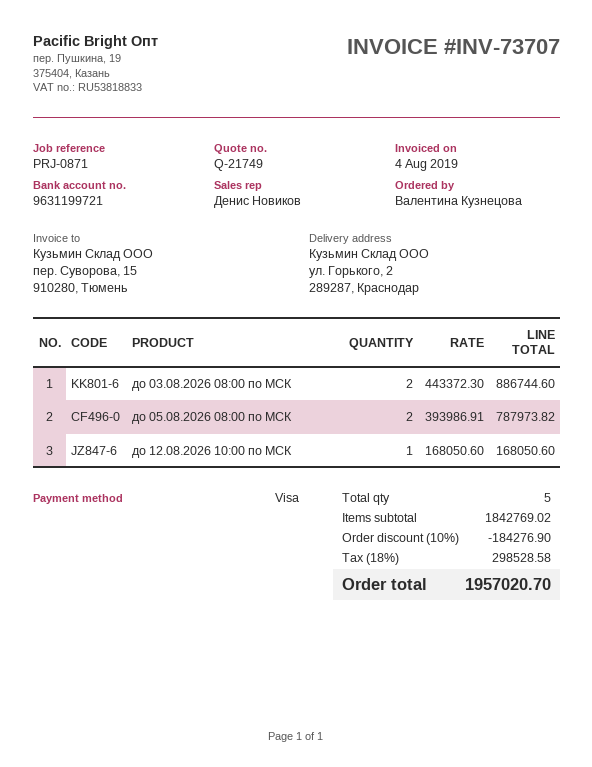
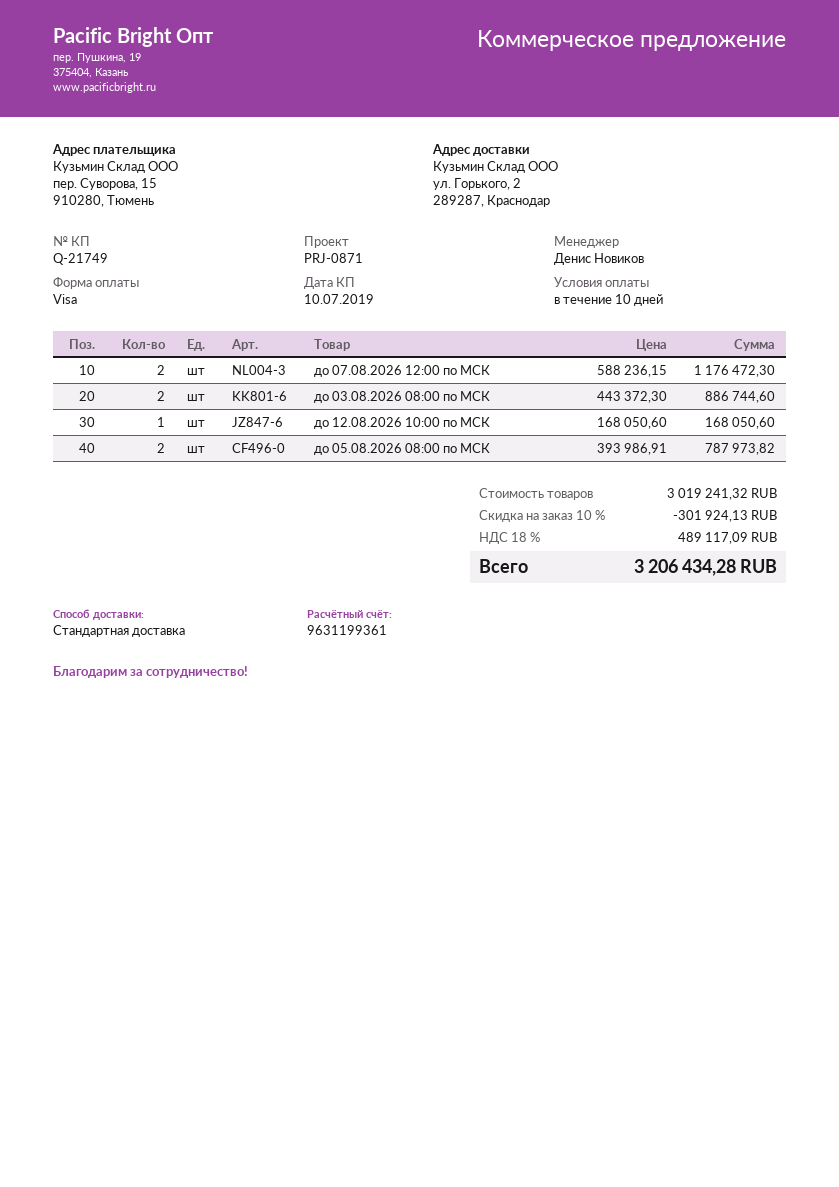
bank account: 9631199721 -> 9631199361
до 07.08.2026 12:00 по МСК: none -> 2 x 588236.15 = 1176472.30
subtotal: 1842769.02 -> 3019241.32
discount: 10% = 184276.90 -> 10% = 301924.13
tax: 18% = 298528.58 -> 18% = 489117.09
total: 1957020.70 -> 3206434.28

